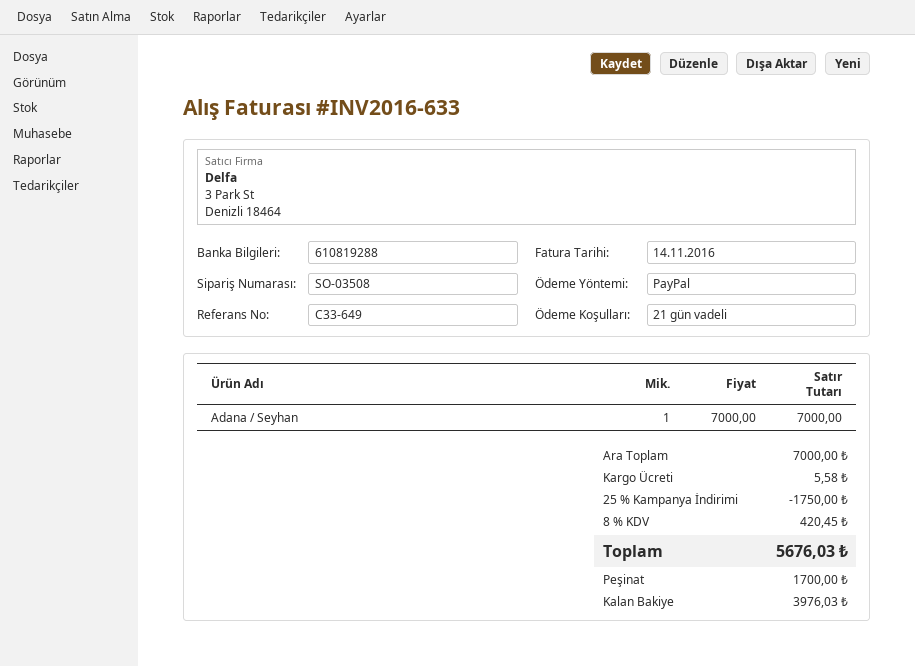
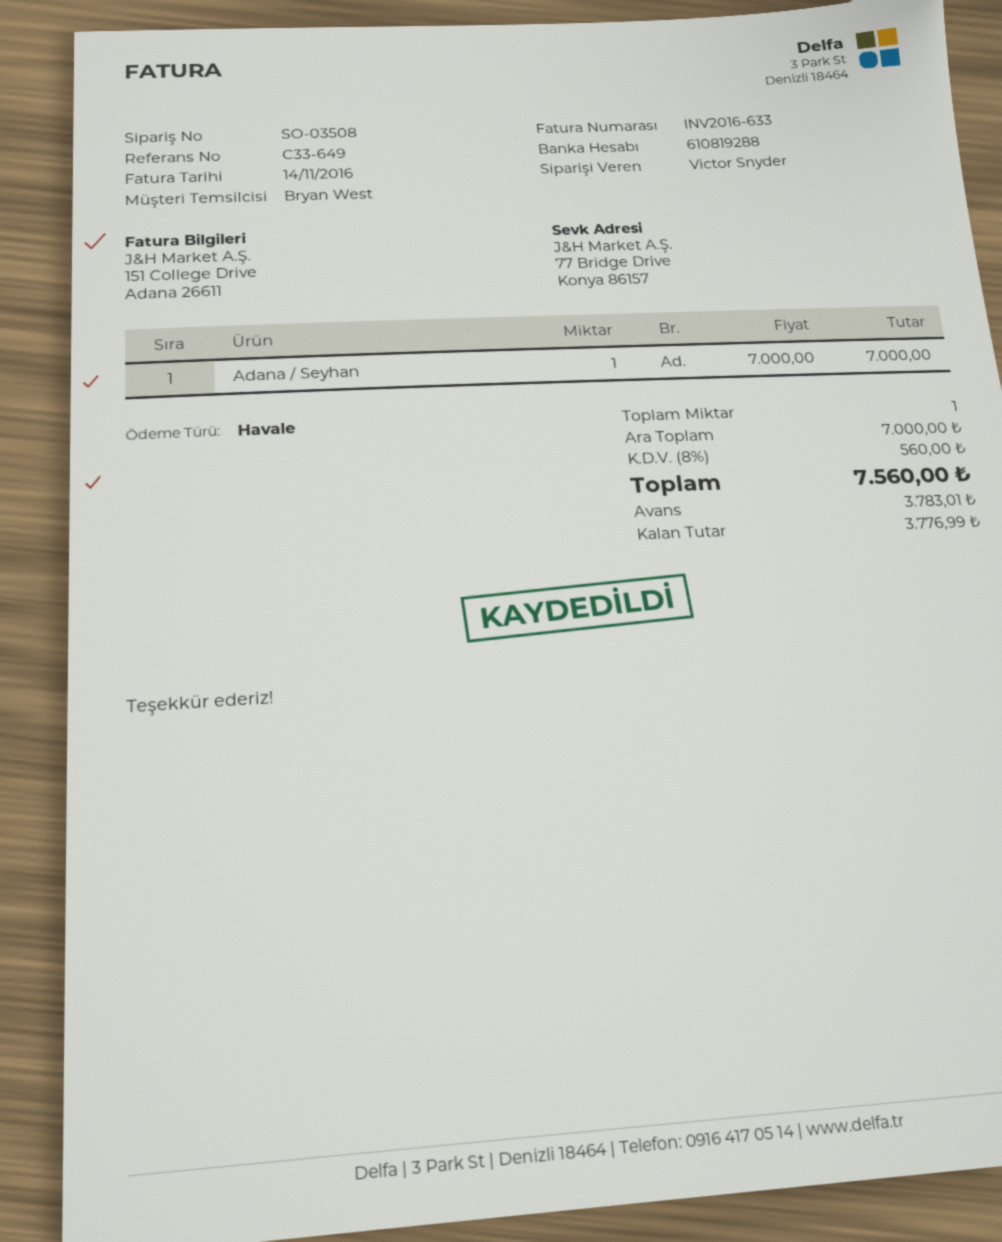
payment method: PayPal -> bank transfer
discount: 25% = 1750.00 -> none
shipping: 5.58 -> none
tax: 8% = 420.45 -> 8% = 560.00
total: 5676.03 -> 7560.00
deposit: 1700.00 -> 3783.01
balance: 3976.03 -> 3776.99

